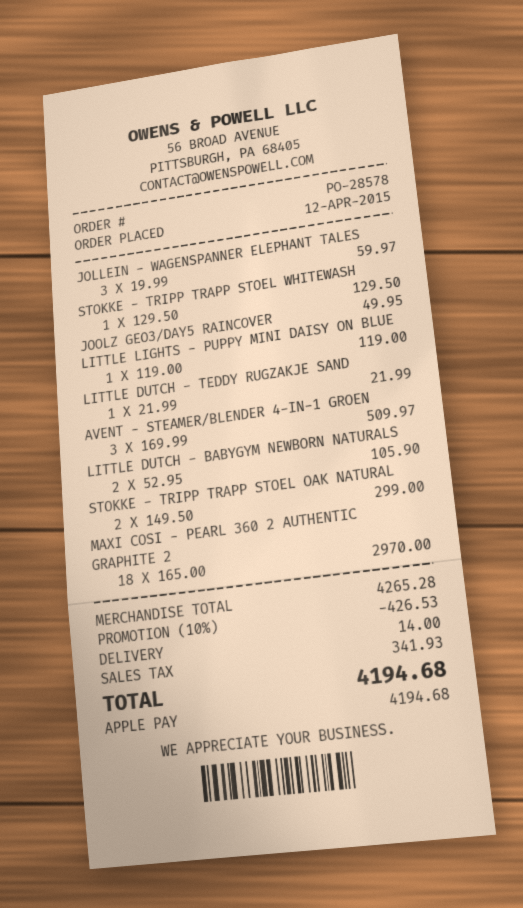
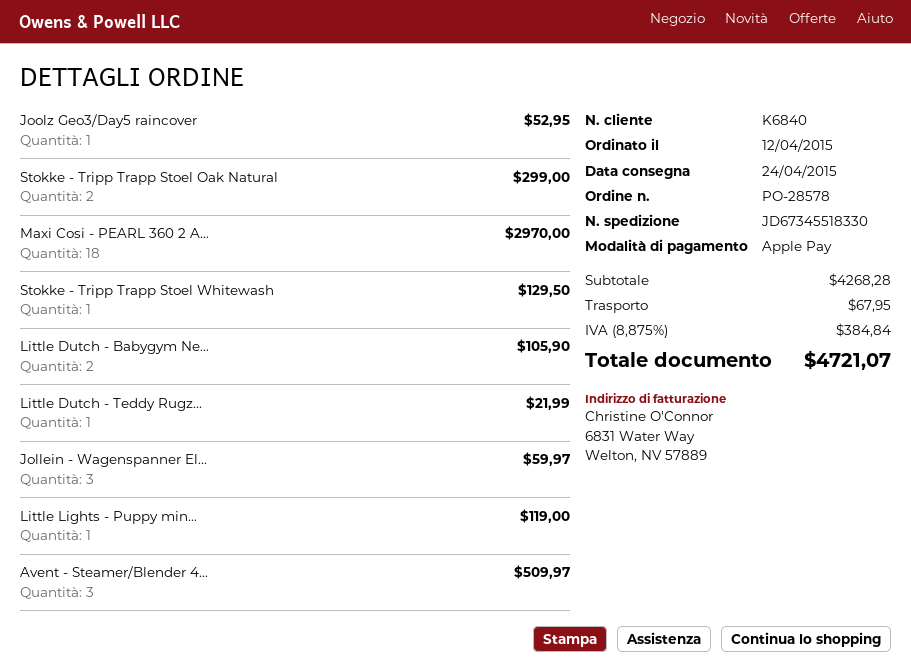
JOOLZ GEO3/DAY5 RAINCOVER: 1 for 49.95 -> 1 for 52.95
subtotal: 4265.28 -> 4268.28
discount: 10% = 426.53 -> none
shipping: 14.00 -> 67.95
tax: 341.93 -> 384.84
total: 4194.68 -> 4721.07

